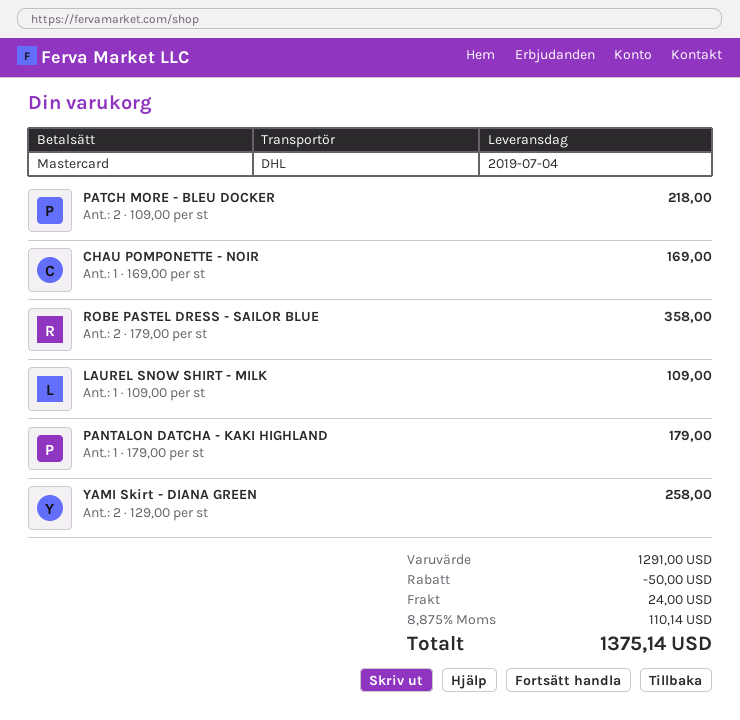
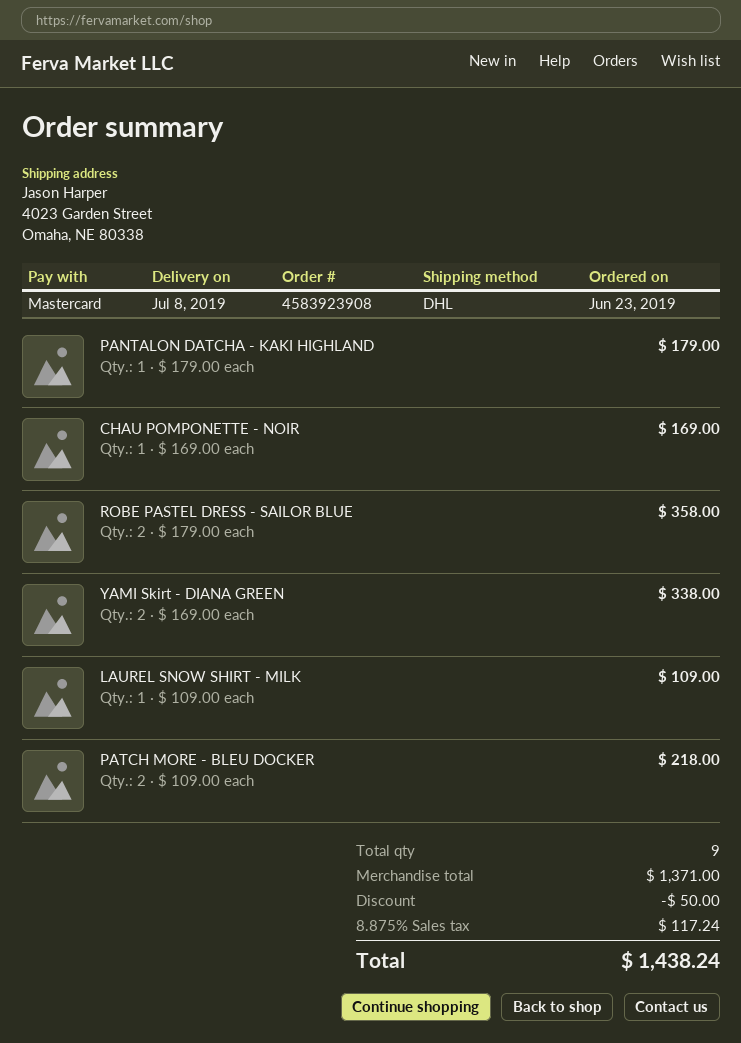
delivery date: 2019-07-04 -> 2019-07-08
YAMI Skirt - DIANA GREEN: 2 x 129.00 = 258.00 -> 2 x 169.00 = 338.00
subtotal: 1291.00 -> 1371.00
shipping: 24.00 -> none
tax: 8.875% = 110.14 -> 8.875% = 117.24
total: 1375.14 -> 1438.24

